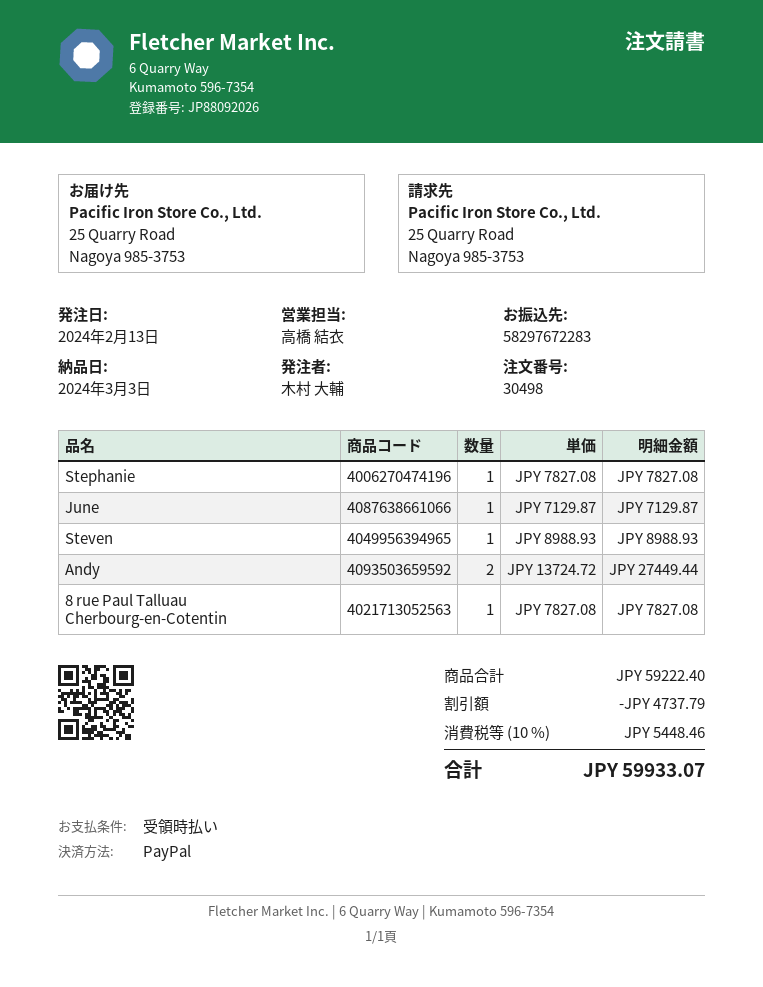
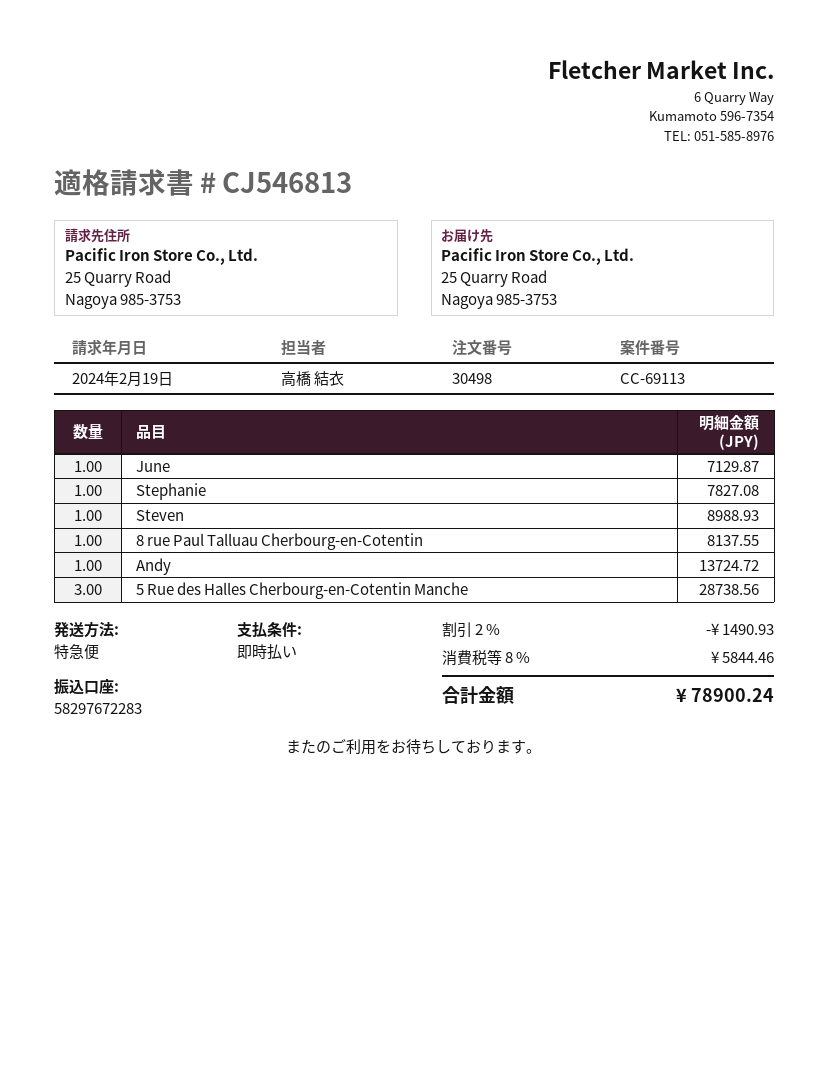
Andy: 2 for 27449.44 -> 1 for 13724.72
8 rue Paul Talluau Cherbourg-en-Cotentin: 1 for 7827.08 -> 1 for 8137.55
5 Rue des Halles Cherbourg-en-Cotentin Manche: none -> 3 for 28738.56
discount: 4737.79 -> 1490.93
tax: 10% = 5448.46 -> 8% = 5844.46
total: 59933.07 -> 78900.24

